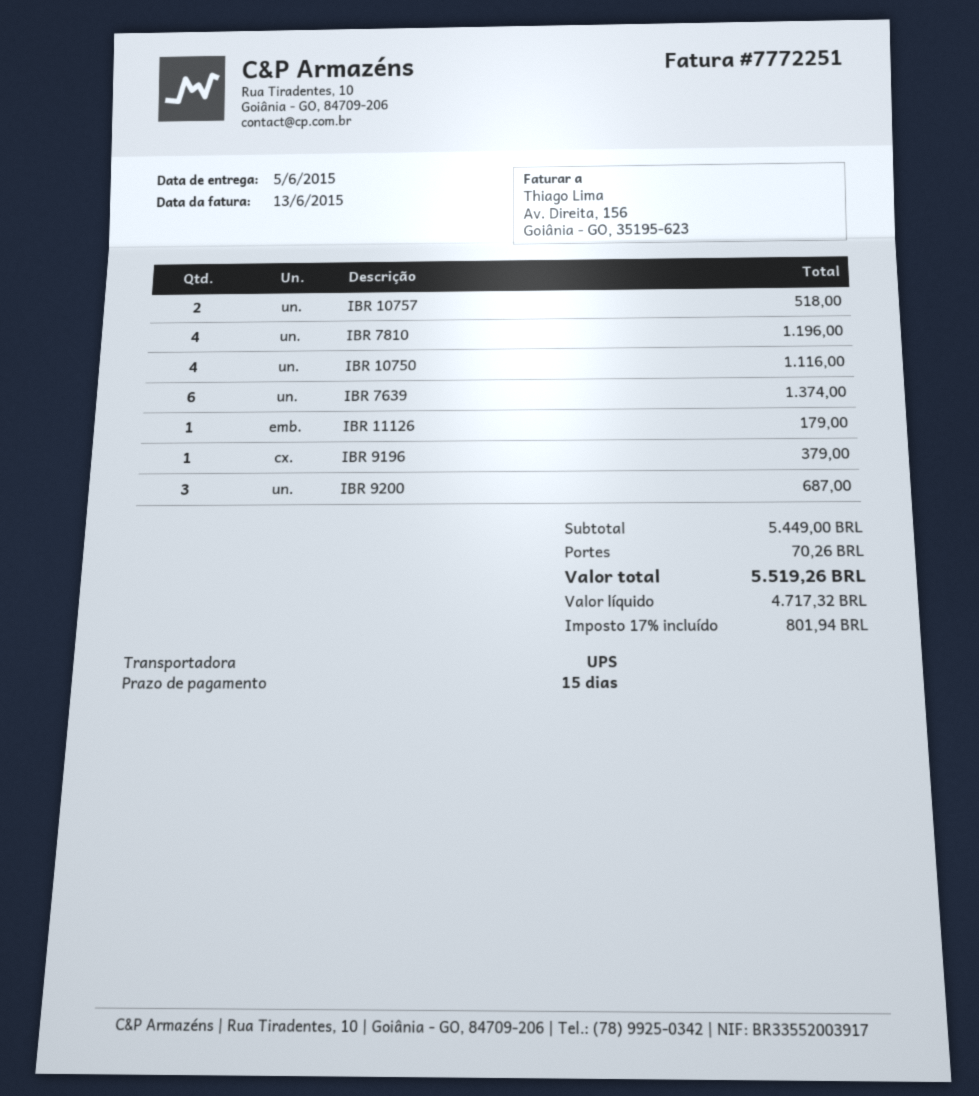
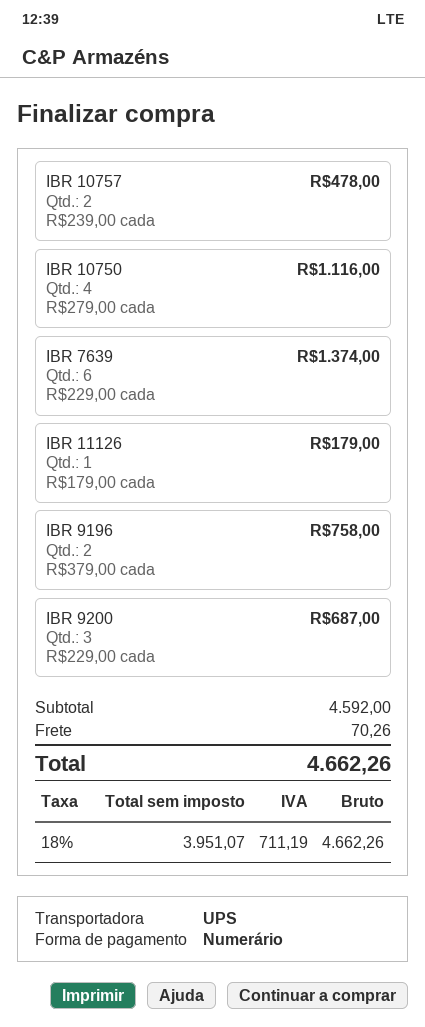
IBR 10757: 2 for 518.00 -> 2 for 478.00
IBR 7810: 4 for 1196.00 -> none
IBR 9196: 1 for 379.00 -> 2 for 758.00
subtotal: 5449.00 -> 4592.00
net: 4717.32 -> 3951.07
tax: 17% = 801.94 -> 18% = 711.19
total: 5519.26 -> 4662.26

